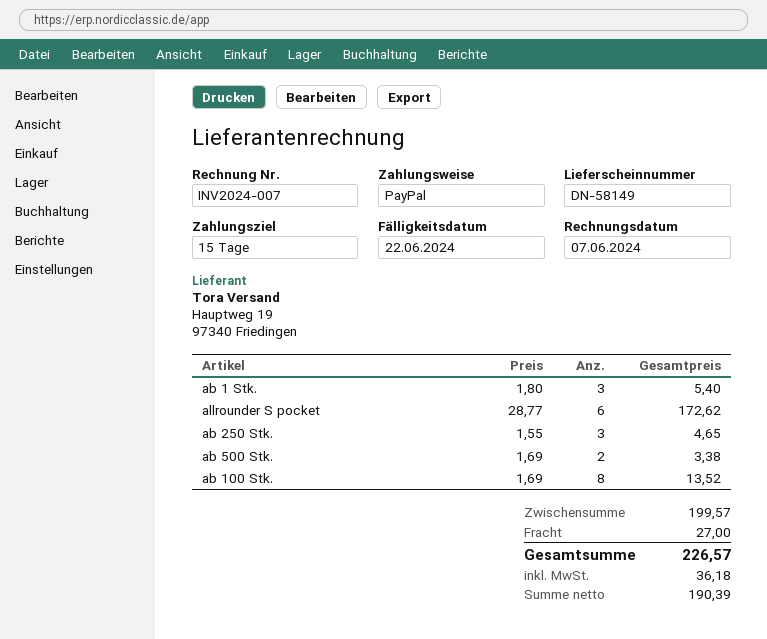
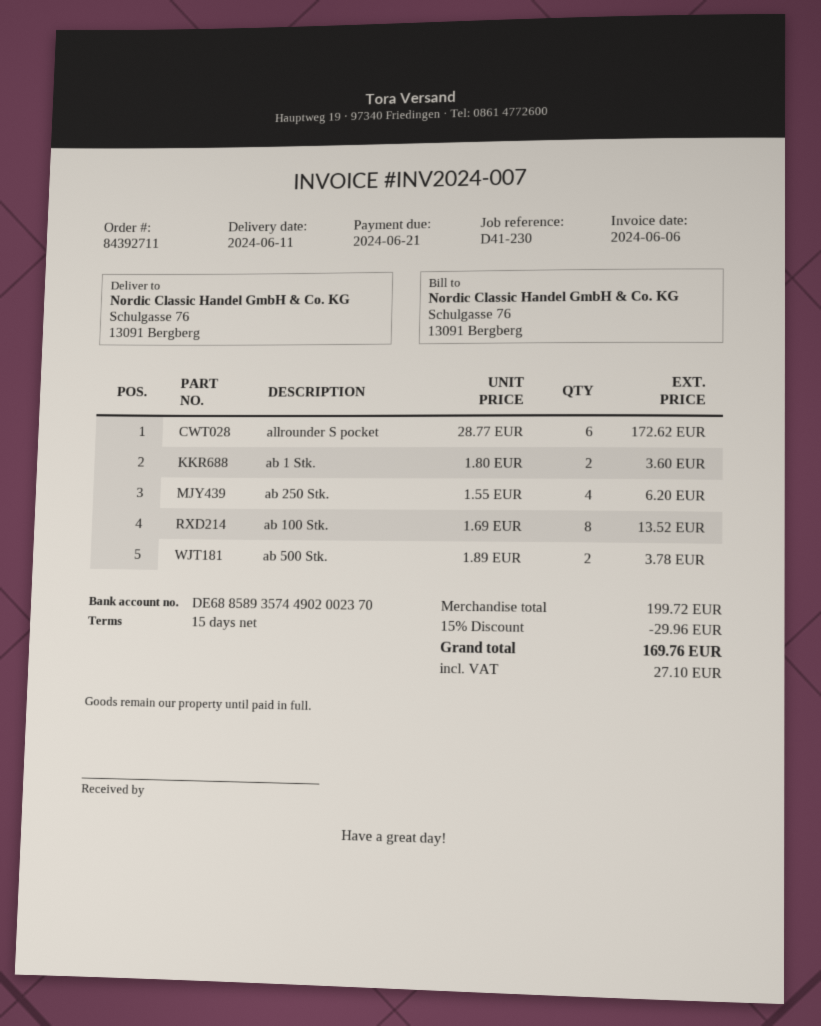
invoice date: 2024-06-07 -> 2024-06-06
due date: 2024-06-22 -> 2024-06-21
ab 1 Stk.: 3 x 1.80 = 5.40 -> 2 x 1.80 = 3.60
ab 250 Stk.: 3 x 1.55 = 4.65 -> 4 x 1.55 = 6.20
ab 500 Stk.: 2 x 1.69 = 3.38 -> 2 x 1.89 = 3.78
subtotal: 199.57 -> 199.72
discount: none -> 15% = 29.96
shipping: 27.00 -> none
tax: 36.18 -> 27.10
total: 226.57 -> 169.76

